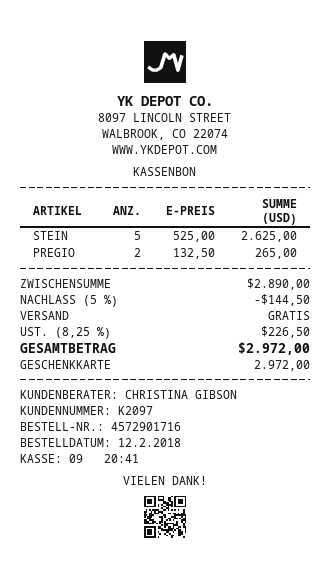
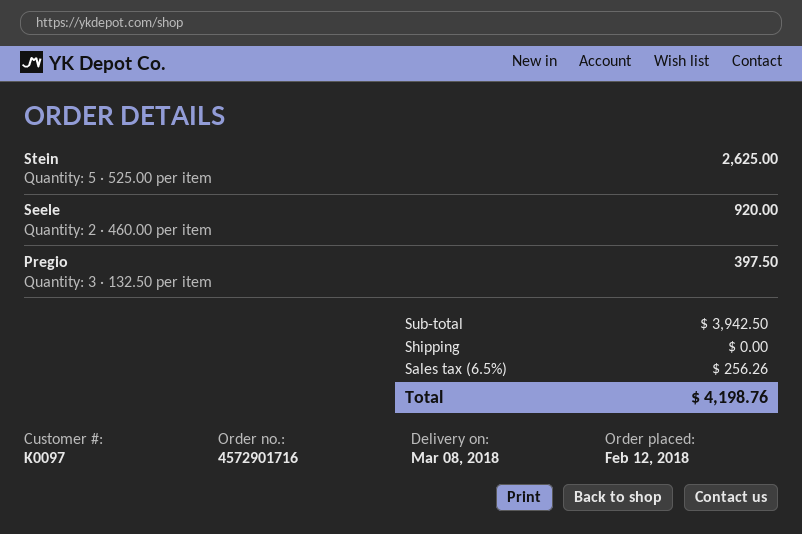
customer number: K2097 -> K0097
PREGIO: 2 x 132.50 = 265.00 -> 3 x 132.50 = 397.50
Seele: none -> 2 x 460.00 = 920.00
subtotal: 2890.00 -> 3942.50
discount: 5% = 144.50 -> none
tax: 8.25% = 226.50 -> 6.5% = 256.26
total: 2972.00 -> 4198.76

